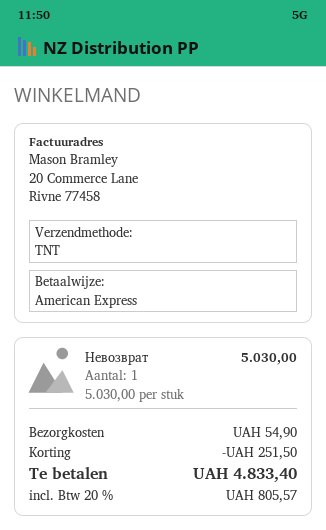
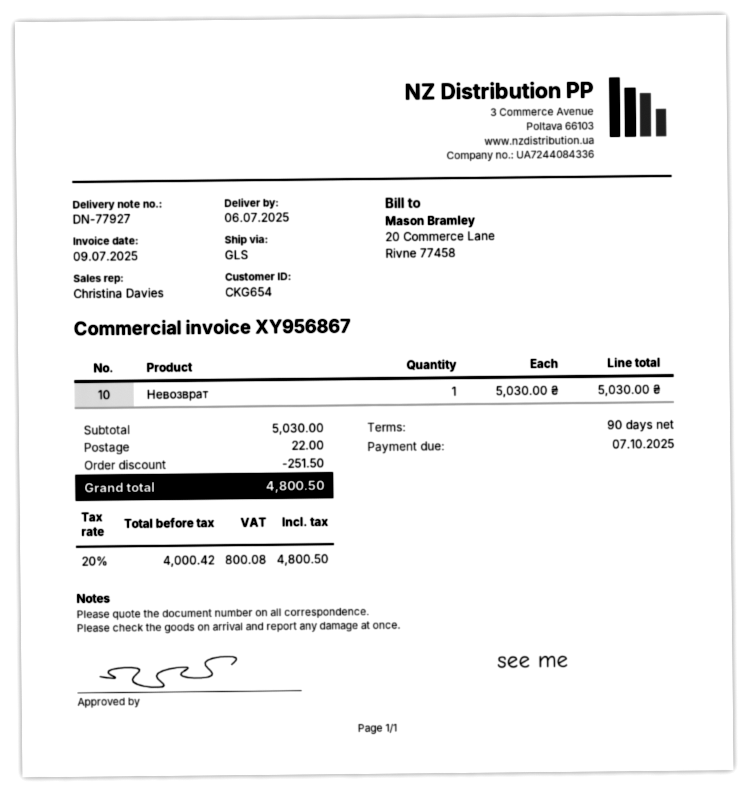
shipping method: TNT -> GLS
shipping: 54.90 -> 22.00
tax: 20% = 805.57 -> 20% = 800.08
total: 4833.40 -> 4800.50

